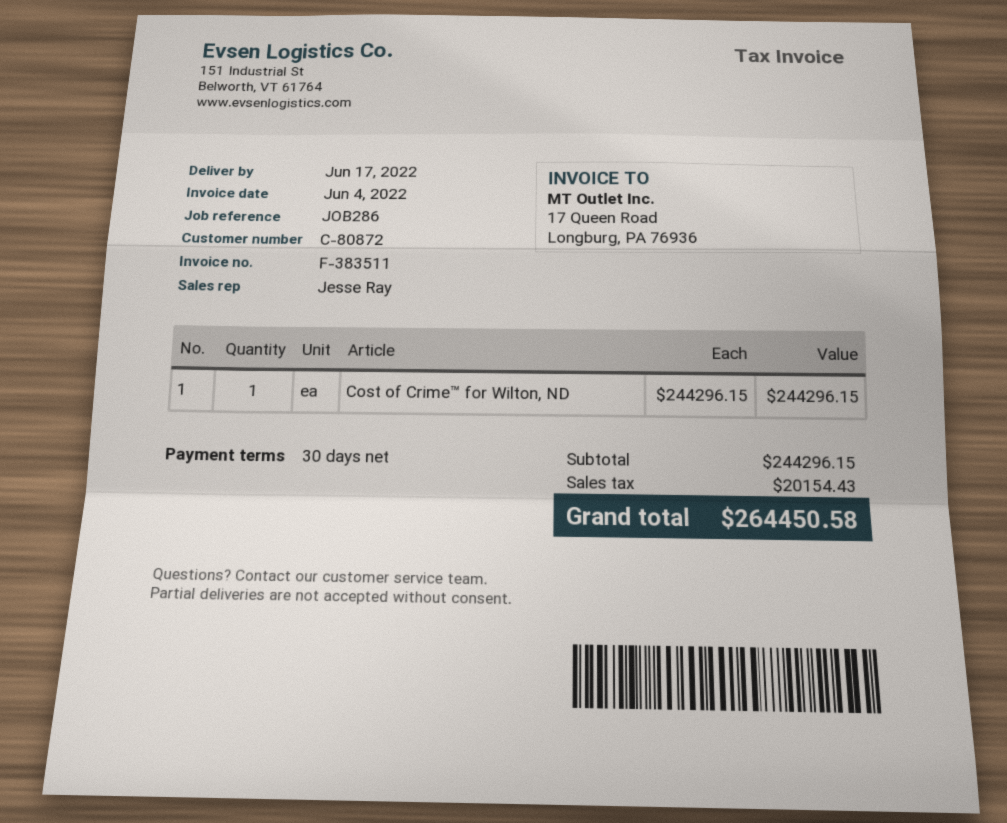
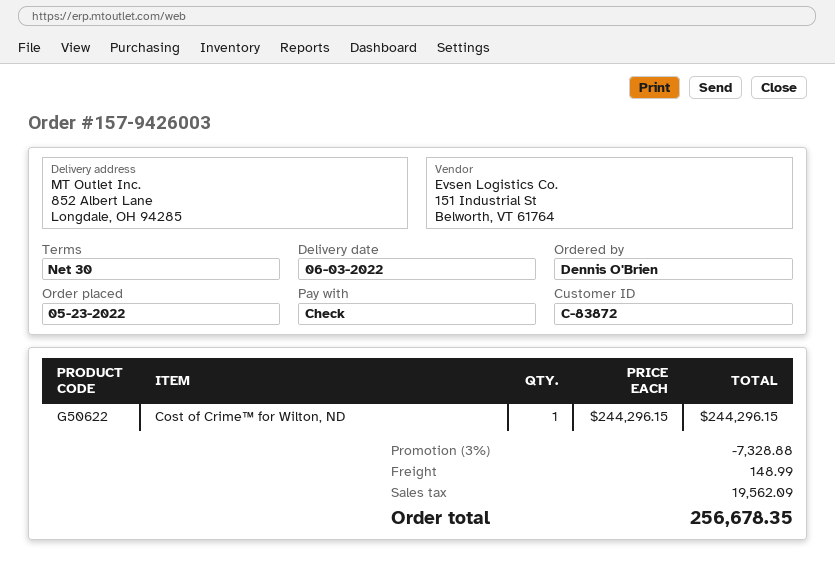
delivery date: 2022-06-17 -> 2022-06-03
customer number: C-80872 -> C-83872
discount: none -> 3% = 7328.88
shipping: none -> 148.99
tax: 20154.43 -> 19562.09
total: 264450.58 -> 256678.35

